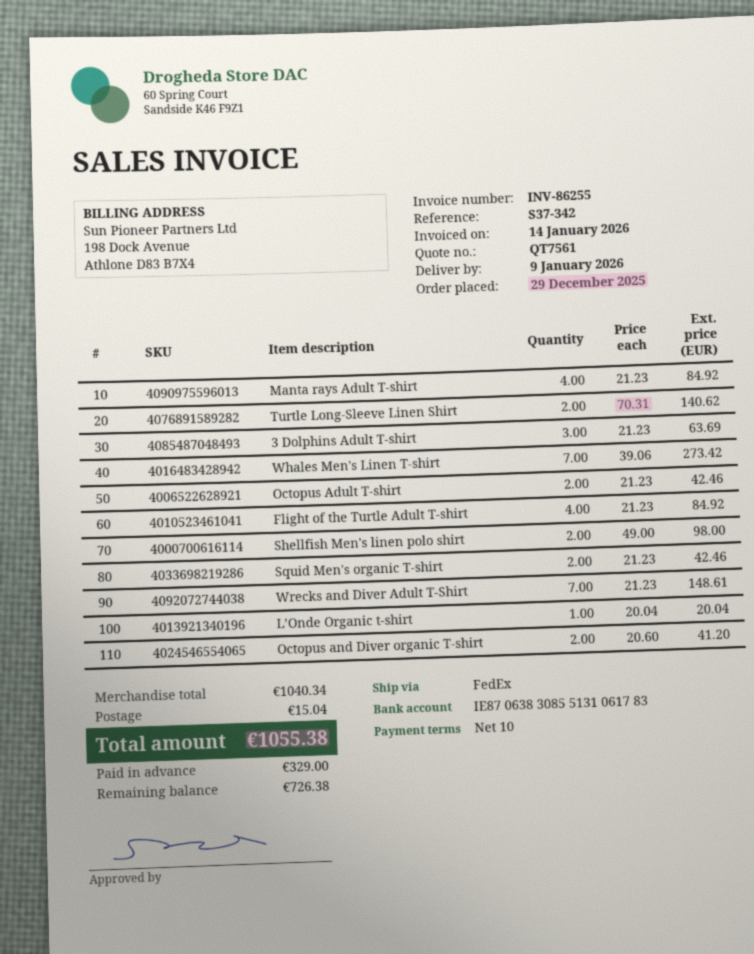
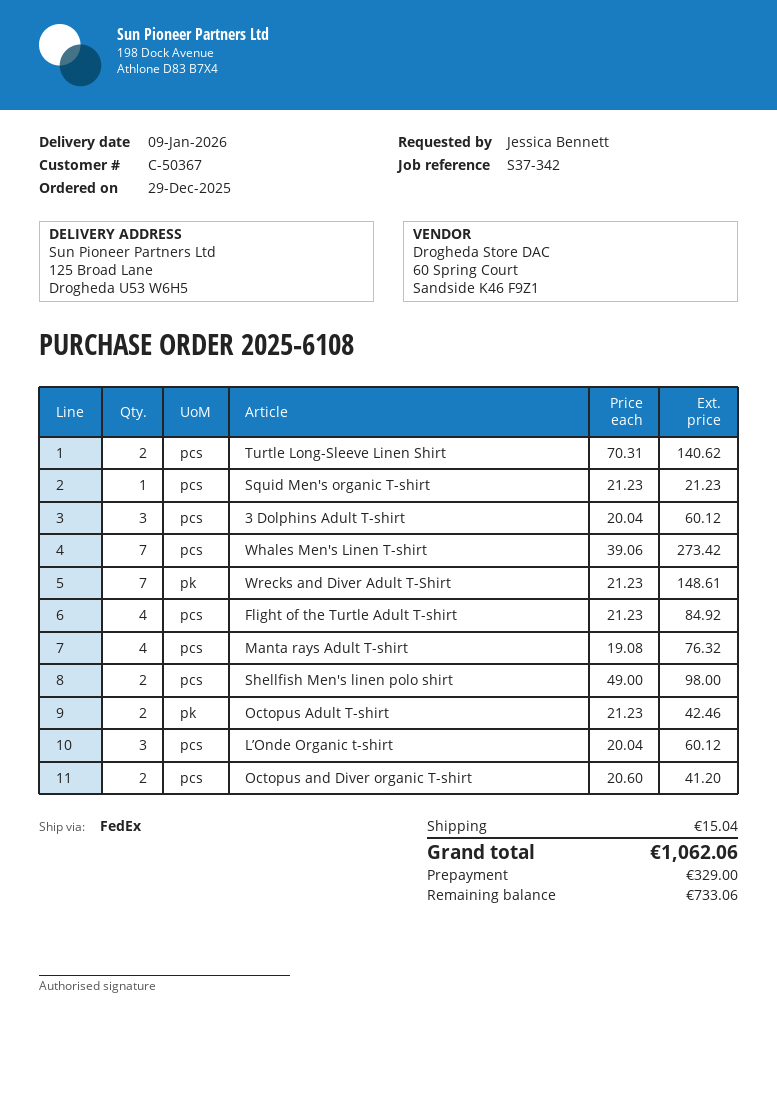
Manta rays Adult T-shirt: 4 x 21.23 = 84.92 -> 4 x 19.08 = 76.32
3 Dolphins Adult T-shirt: 3 x 21.23 = 63.69 -> 3 x 20.04 = 60.12
Squid Men's organic T-shirt: 2 x 21.23 = 42.46 -> 1 x 21.23 = 21.23
L’Onde Organic t-shirt: 1 x 20.04 = 20.04 -> 3 x 20.04 = 60.12
total: 1055.38 -> 1062.06
balance: 726.38 -> 733.06

